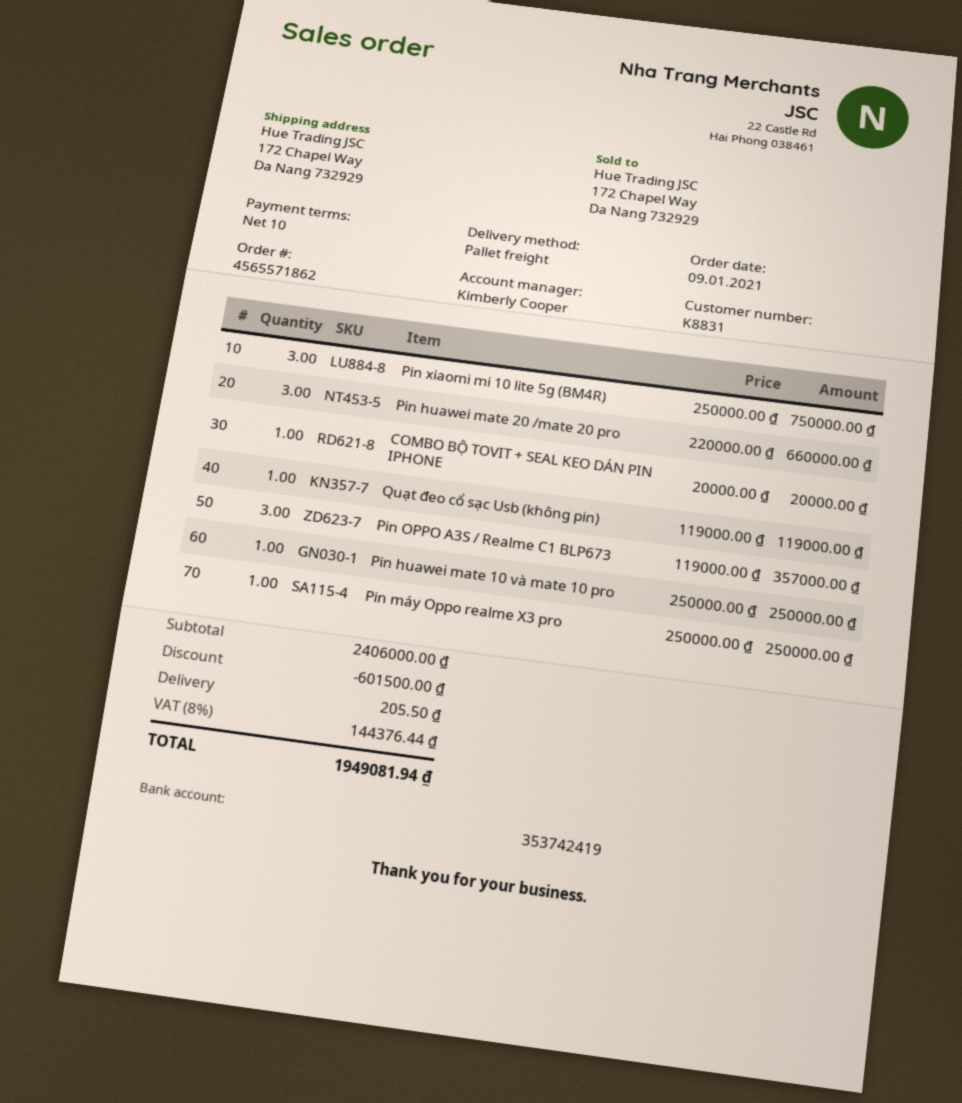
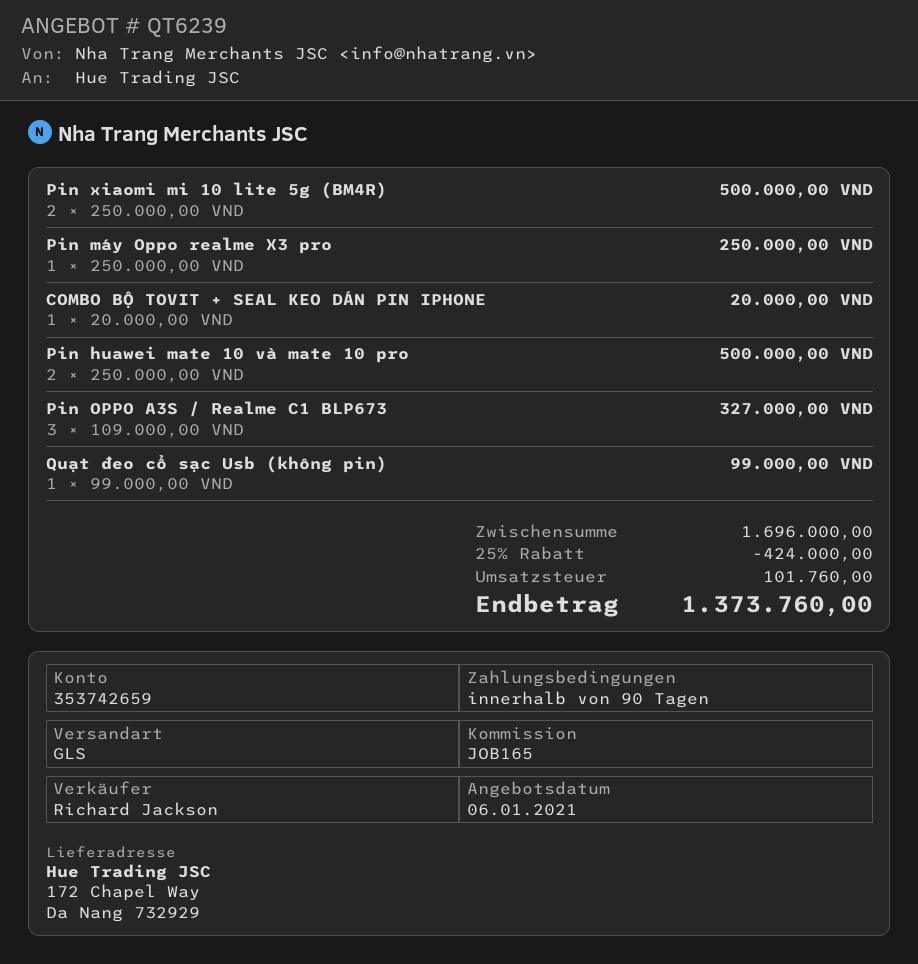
payment terms: 10 days -> 90 days
sales rep: Kimberly Cooper -> Richard Jackson
bank account: 353742419 -> 353742659
shipping method: pallet freight -> GLS
Pin xiaomi mi 10 lite 5g (BM4R): 3 x 250000.00 = 750000.00 -> 2 x 250000.00 = 500000.00
Pin huawei mate 20 /mate 20 pro: 3 x 220000.00 = 660000.00 -> none
Quạt đeo cổ sạc Usb (không pin): 1 x 119000.00 = 119000.00 -> 1 x 99000.00 = 99000.00
Pin OPPO A3S / Realme C1 BLP673: 3 x 119000.00 = 357000.00 -> 3 x 109000.00 = 327000.00
Pin huawei mate 10 và mate 10 pro: 1 x 250000.00 = 250000.00 -> 2 x 250000.00 = 500000.00
subtotal: 2406000.00 -> 1696000.00
discount: 601500.00 -> 424000.00
shipping: 205.50 -> none
tax: 144376.44 -> 101760.00
total: 1949081.94 -> 1373760.00

